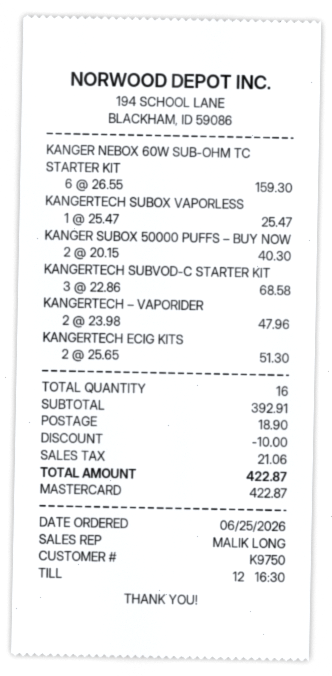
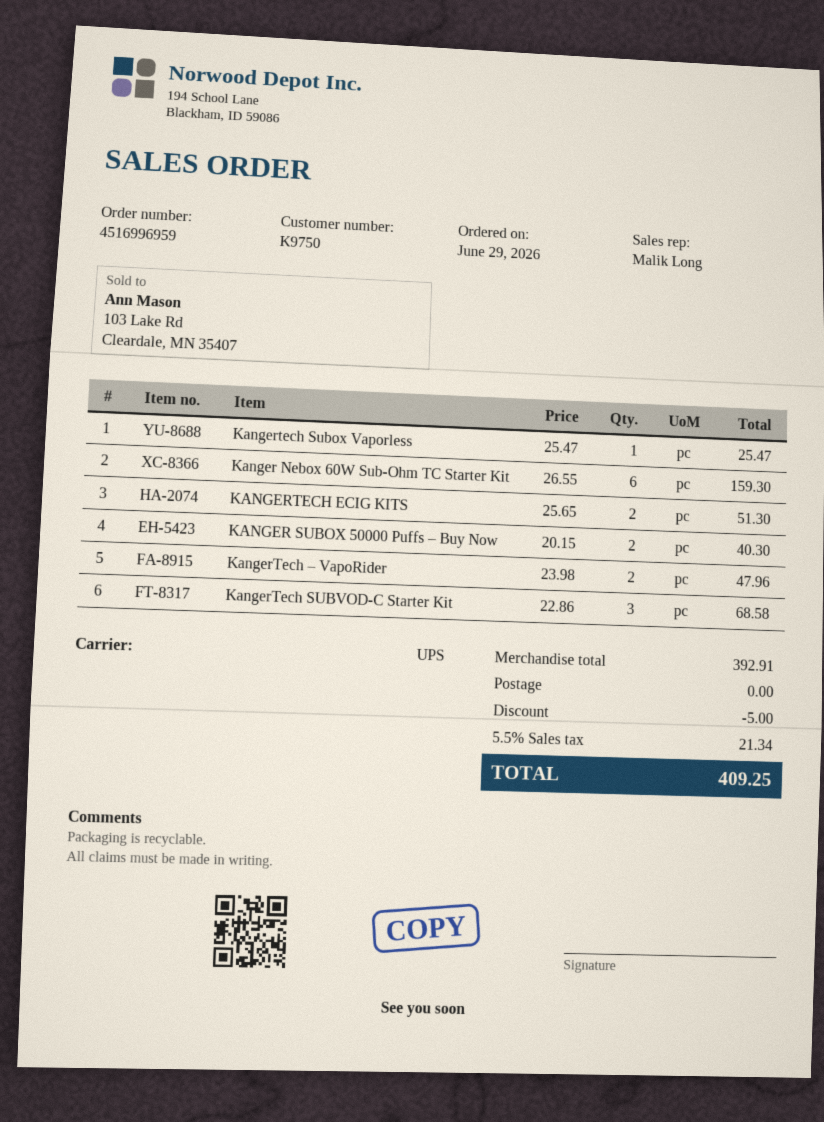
order date: 2026-06-25 -> 2026-06-29
discount: 10.00 -> 5.00
shipping: 18.90 -> 0.00
tax: 21.06 -> 21.34
total: 422.87 -> 409.25

